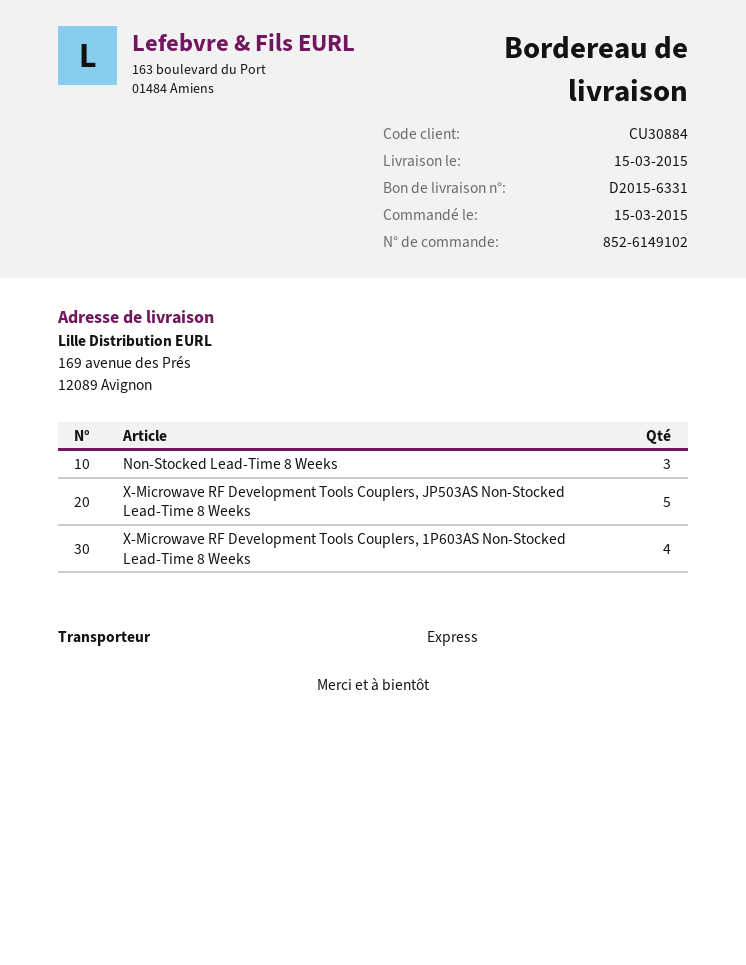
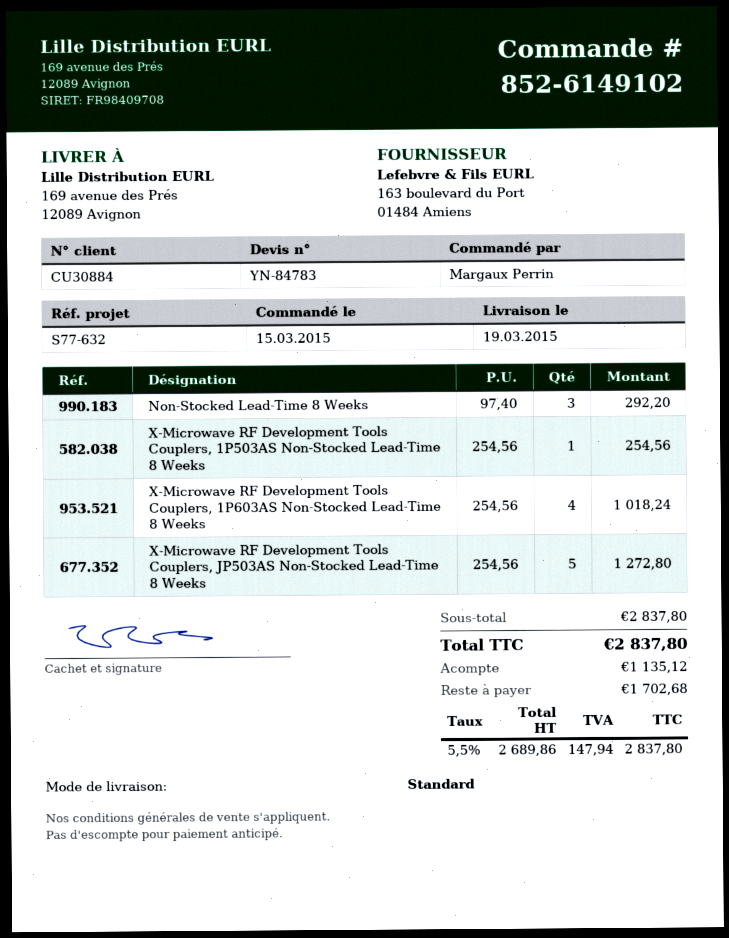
delivery date: 2015-03-15 -> 2015-03-19
shipping method: express -> standard
X-Microwave RF Development Tools Couplers, 1P503AS Non-Stocked Lead-Time 8 Weeks: none -> 1

